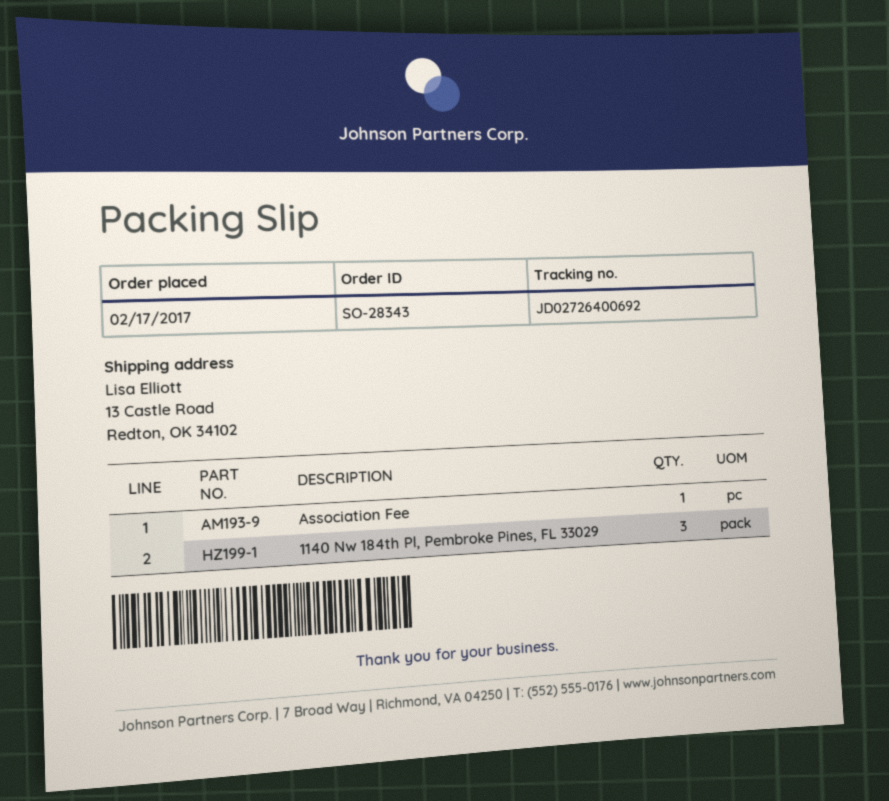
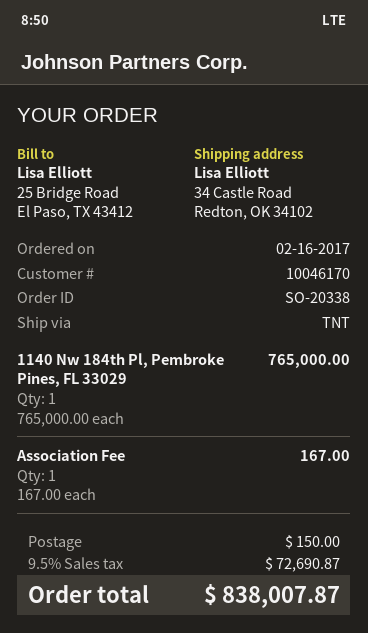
order number: SO-28343 -> SO-20338
order date: 2017-02-17 -> 2017-02-16
ship to: 13 Castle Road, Redton, OK 34102 -> 34 Castle Road, Redton, OK 34102
1140 Nw 184th Pl, Pembroke Pines, FL 33029: 3 -> 1

